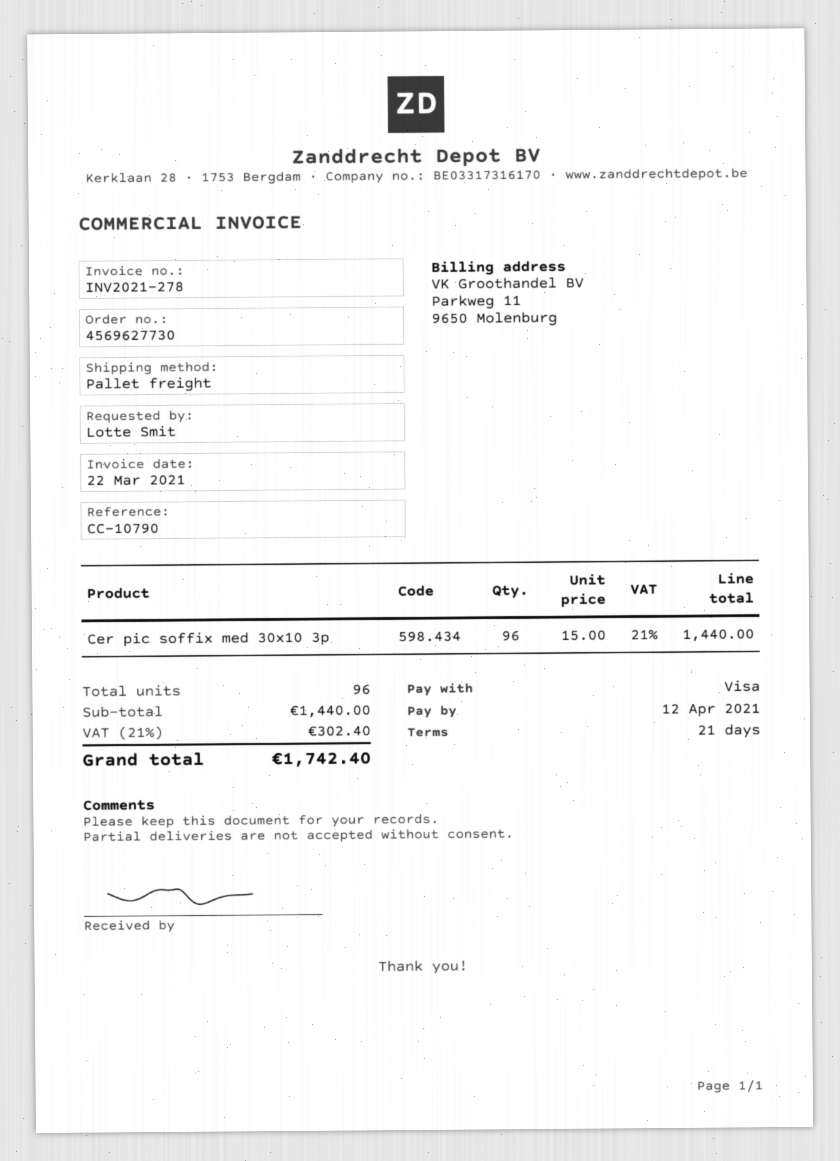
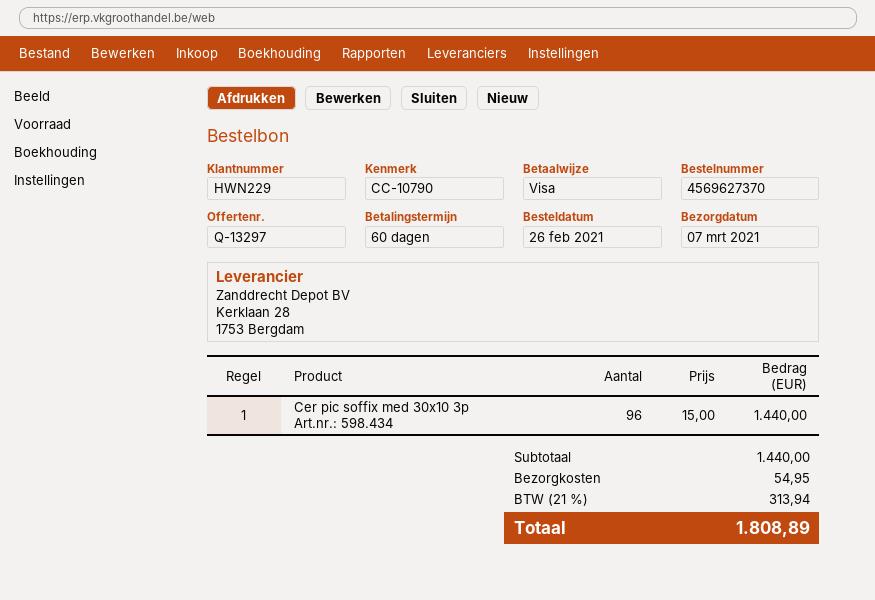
order number: 4569627730 -> 4569627370
payment terms: 21 days -> 60 days
shipping: none -> 54.95
tax: 21% = 302.40 -> 21% = 313.94
total: 1742.40 -> 1808.89

